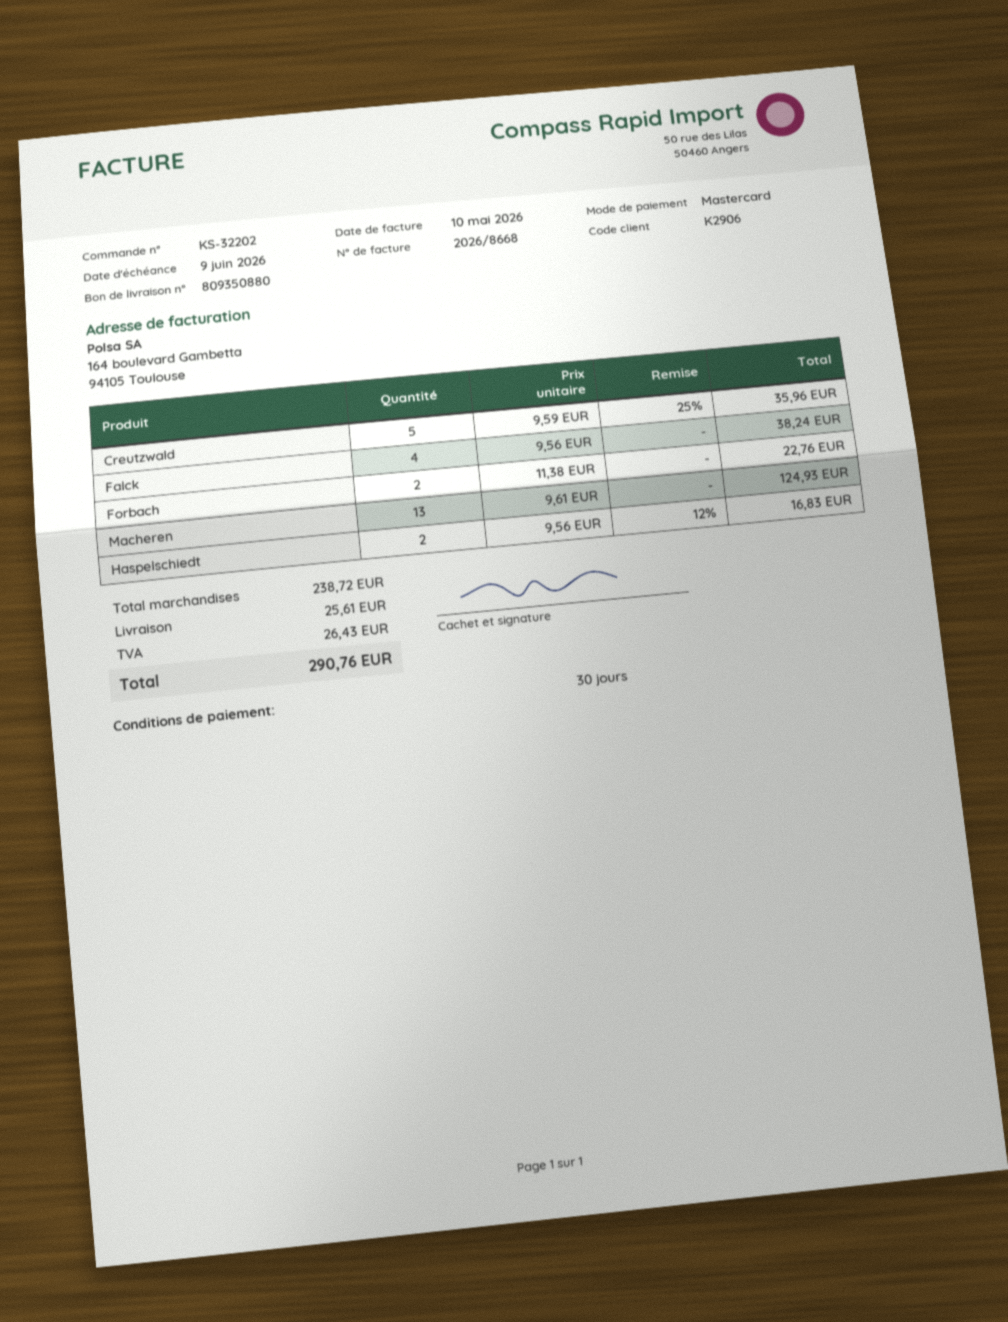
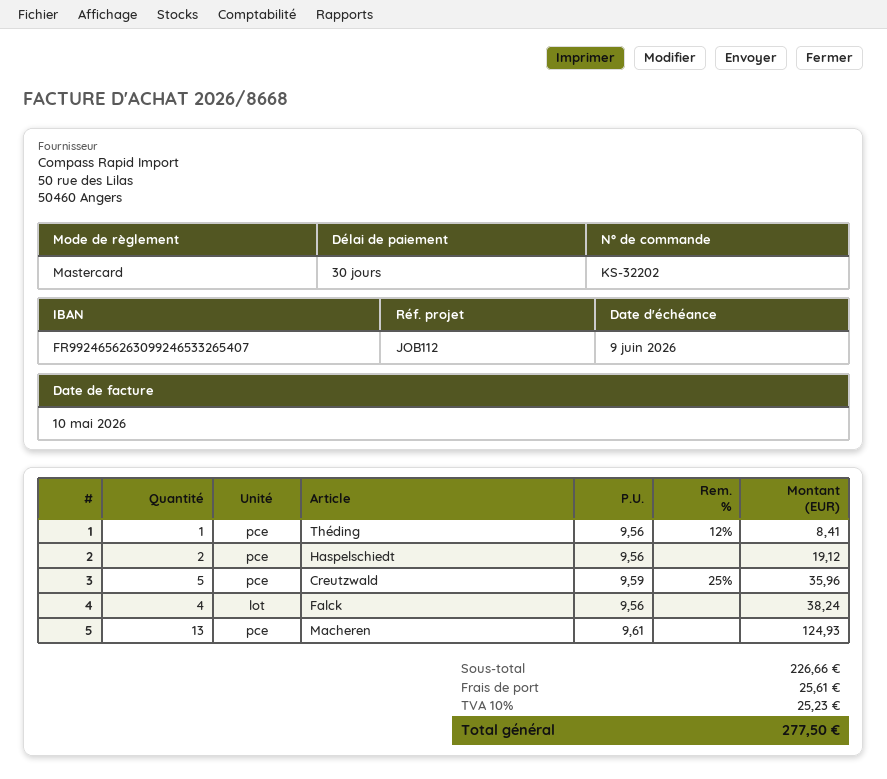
Forbach: 2 x 11.38 = 22.76 -> none
Haspelschiedt: 2 x 9.56 - 12% = 16.83 -> 2 x 9.56 = 19.12
Théding: none -> 1 x 9.56 - 12% = 8.41
subtotal: 238.72 -> 226.66
tax: 26.43 -> 25.23
total: 290.76 -> 277.50

